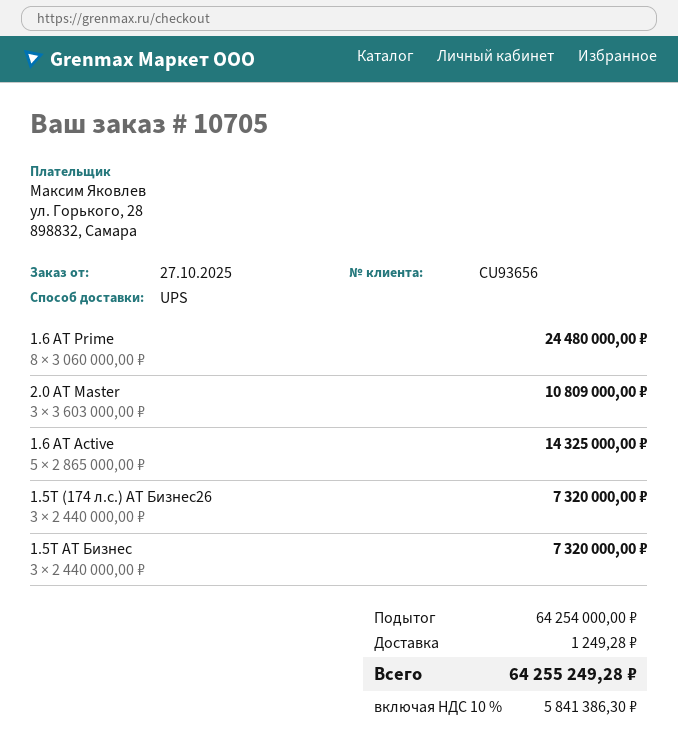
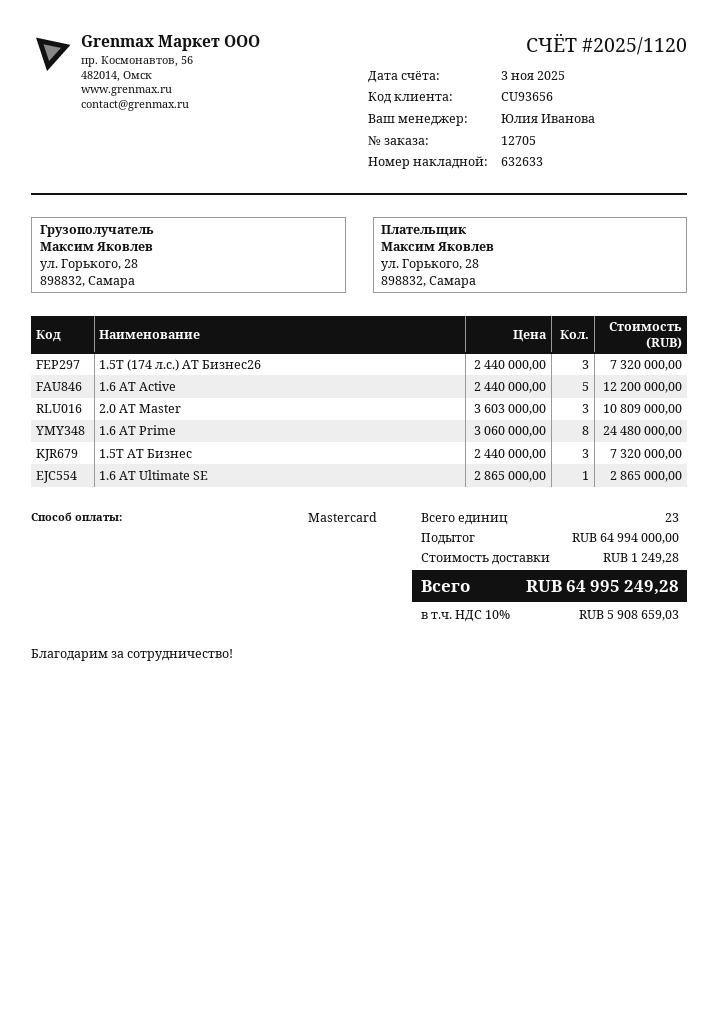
order number: 10705 -> 12705
1.6 AT Active: 5 x 2865000.00 = 14325000.00 -> 5 x 2440000.00 = 12200000.00
1.6 AT Ultimate SE: none -> 1 x 2865000.00 = 2865000.00
subtotal: 64254000.00 -> 64994000.00
tax: 10% = 5841386.30 -> 10% = 5908659.03
total: 64255249.28 -> 64995249.28

